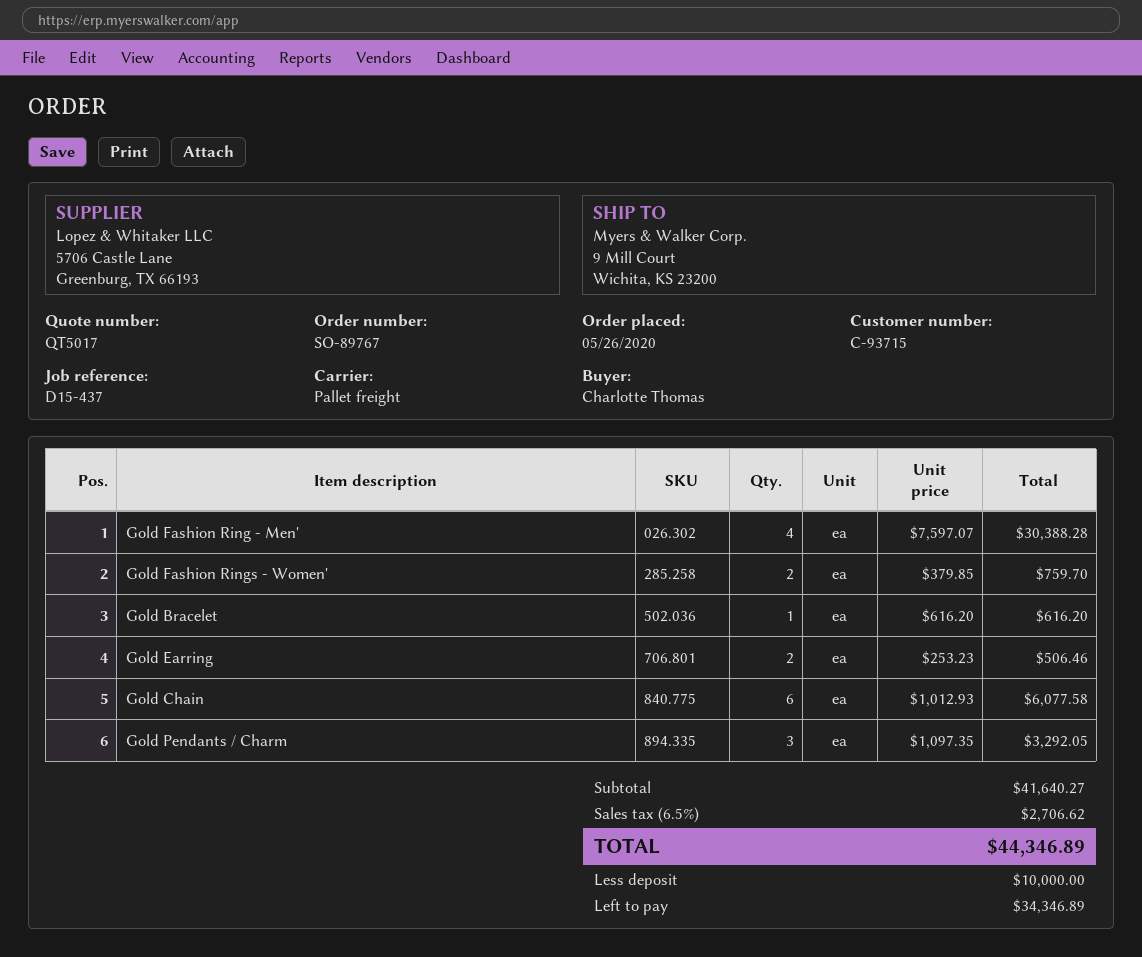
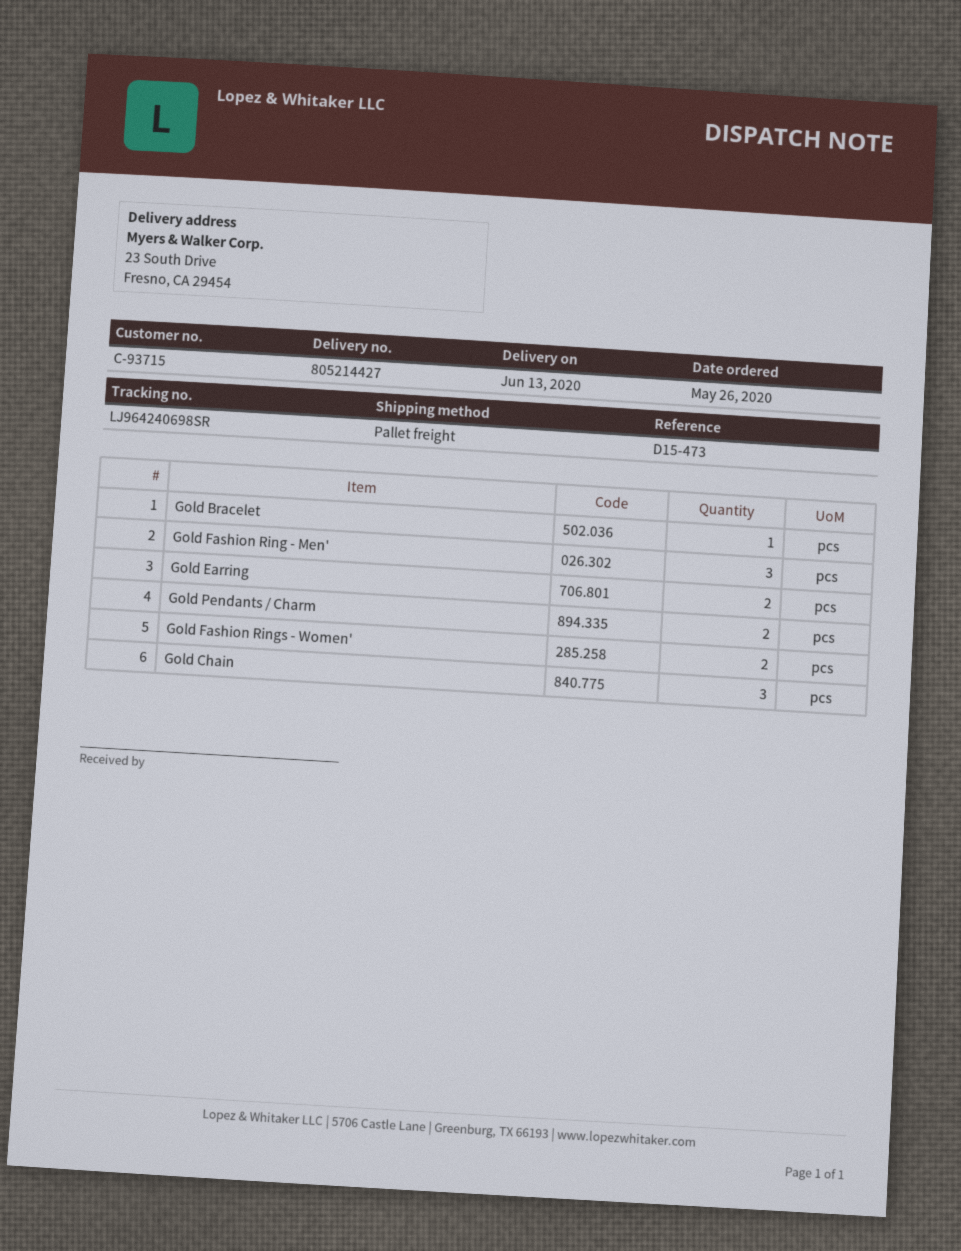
reference: D15-437 -> D15-473
ship to: 9 Mill Court, Wichita, KS 23200 -> 23 South Drive, Fresno, CA 29454
Gold Fashion Ring - Men': 4 -> 3
Gold Chain: 6 -> 3
Gold Pendants / Charm: 3 -> 2

